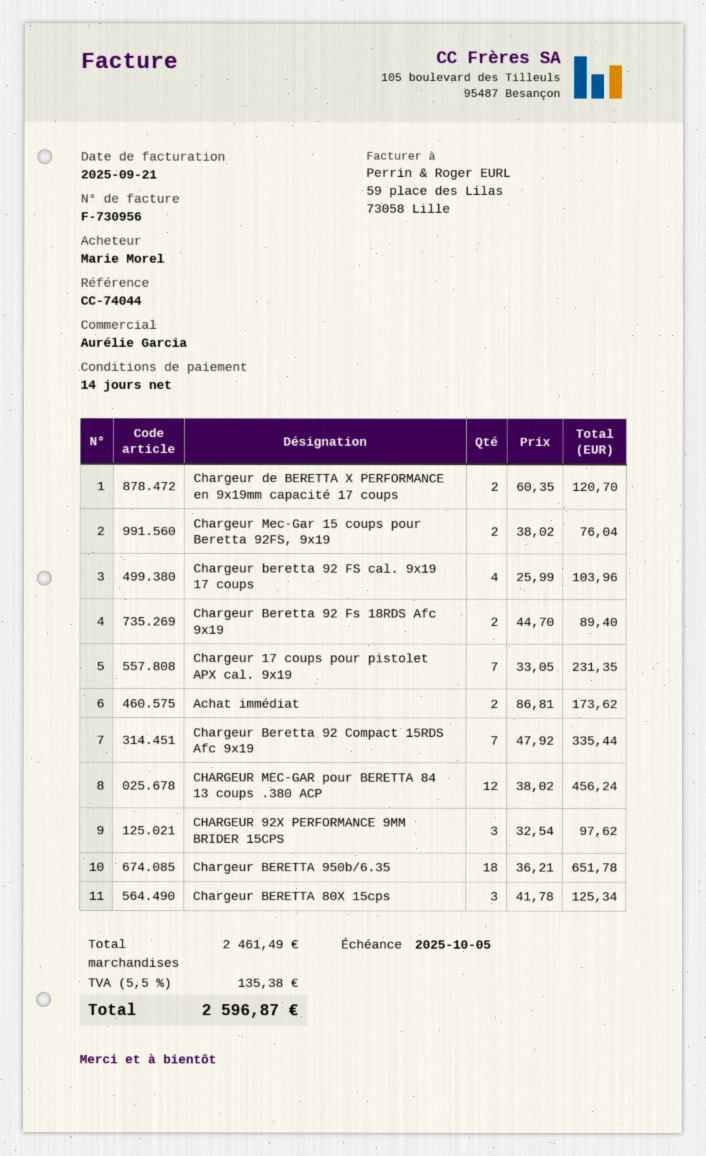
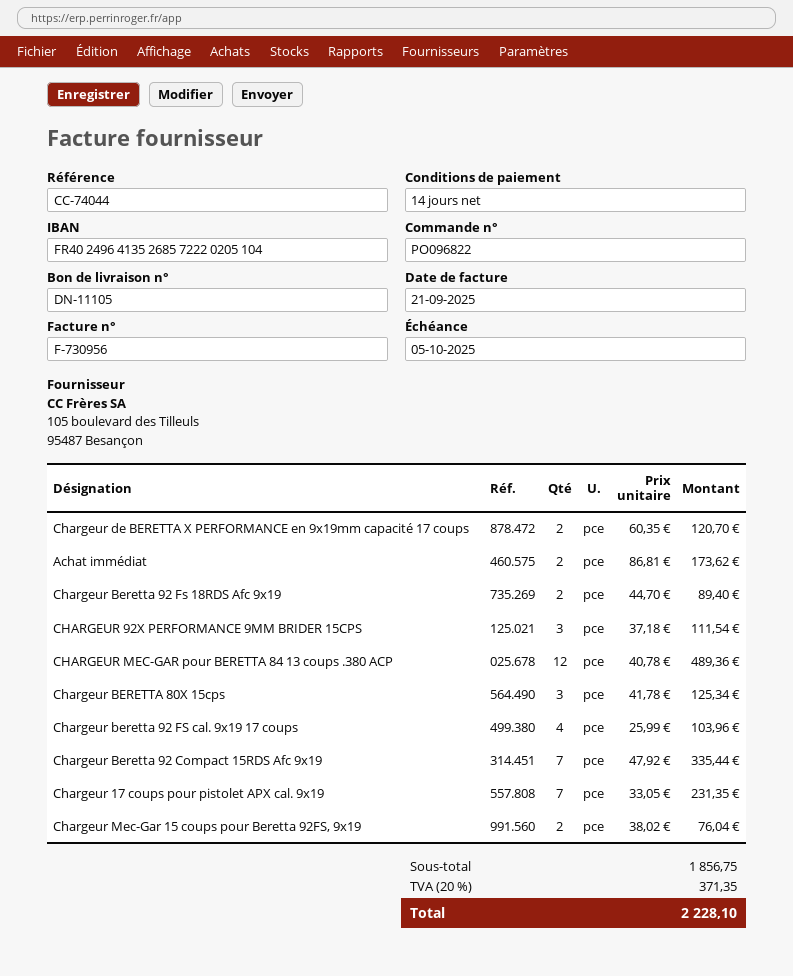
CHARGEUR MEC-GAR pour BERETTA 84 13 coups .380 ACP: 12 x 38.02 = 456.24 -> 12 x 40.78 = 489.36
CHARGEUR 92X PERFORMANCE 9MM BRIDER 15CPS: 3 x 32.54 = 97.62 -> 3 x 37.18 = 111.54
Chargeur BERETTA 950b/6.35: 18 x 36.21 = 651.78 -> none
subtotal: 2461.49 -> 1856.75
tax: 5.5% = 135.38 -> 20% = 371.35
total: 2596.87 -> 2228.10

